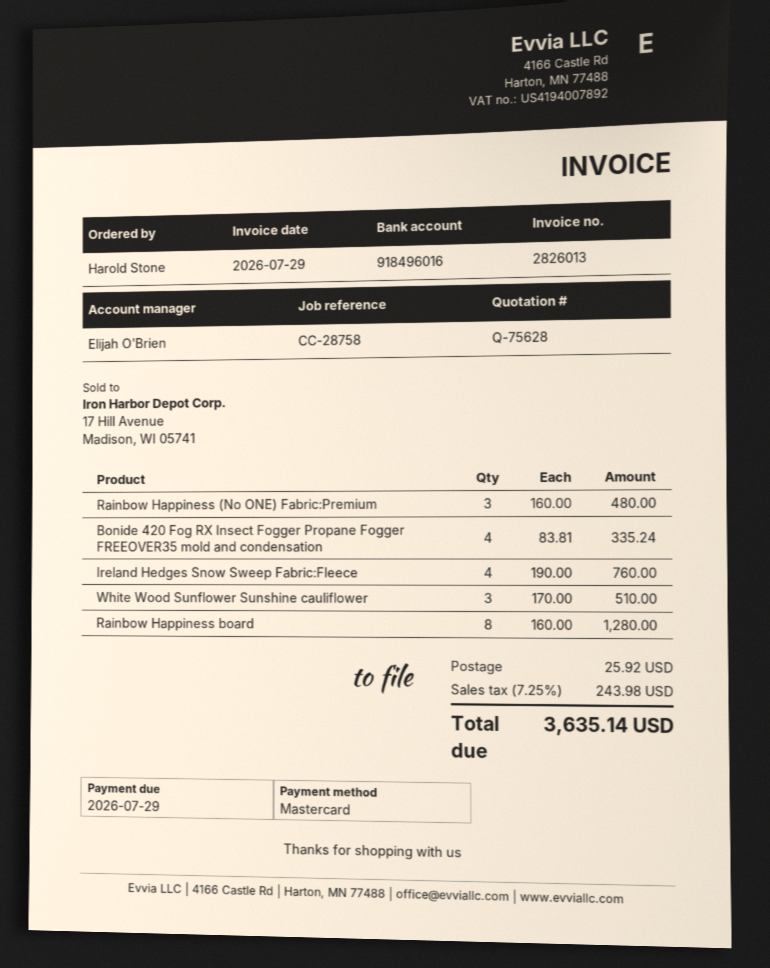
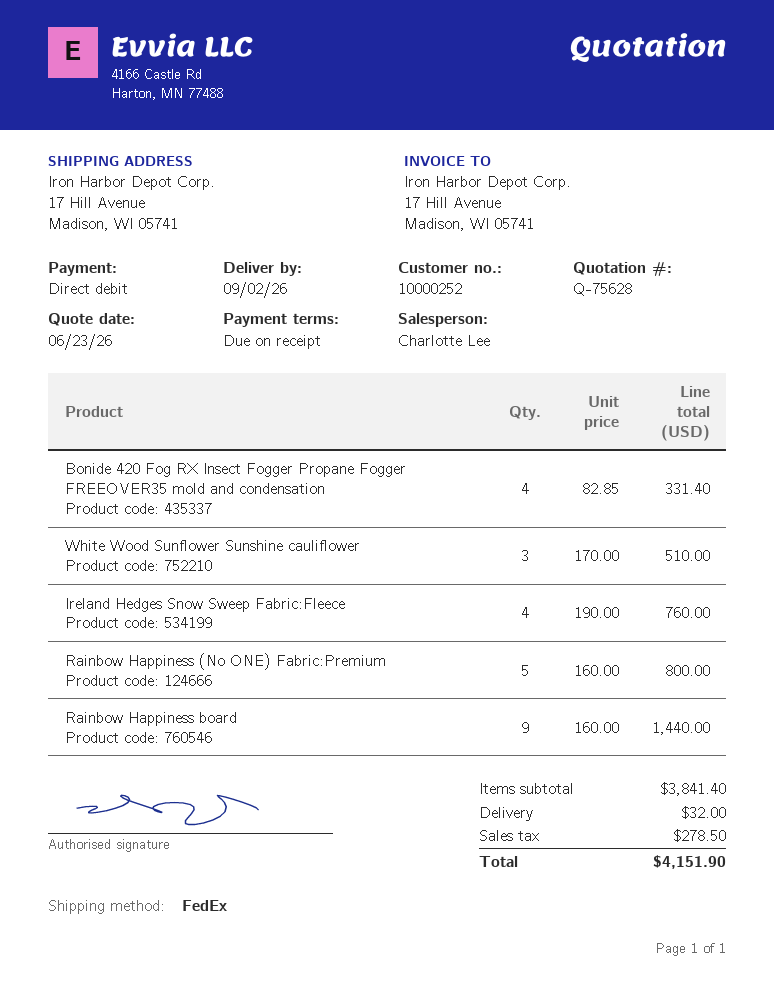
sales rep: Elijah O'Brien -> Charlotte Lee
payment method: Mastercard -> direct debit
Rainbow Happiness (No ONE) Fabric:Premium: 3 x 160.00 = 480.00 -> 5 x 160.00 = 800.00
Bonide 420 Fog RX Insect Fogger Propane Fogger FREEOVER35 mold and condensation: 4 x 83.81 = 335.24 -> 4 x 82.85 = 331.40
Rainbow Happiness board: 8 x 160.00 = 1280.00 -> 9 x 160.00 = 1440.00
shipping: 25.92 -> 32.00
tax: 243.98 -> 278.50
total: 3635.14 -> 4151.90

